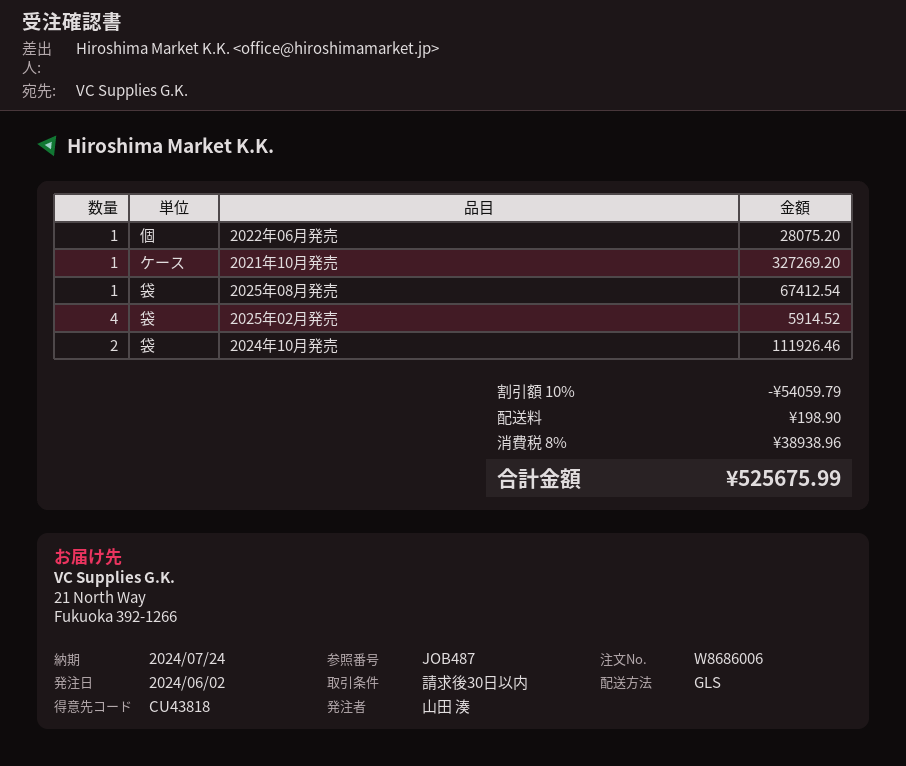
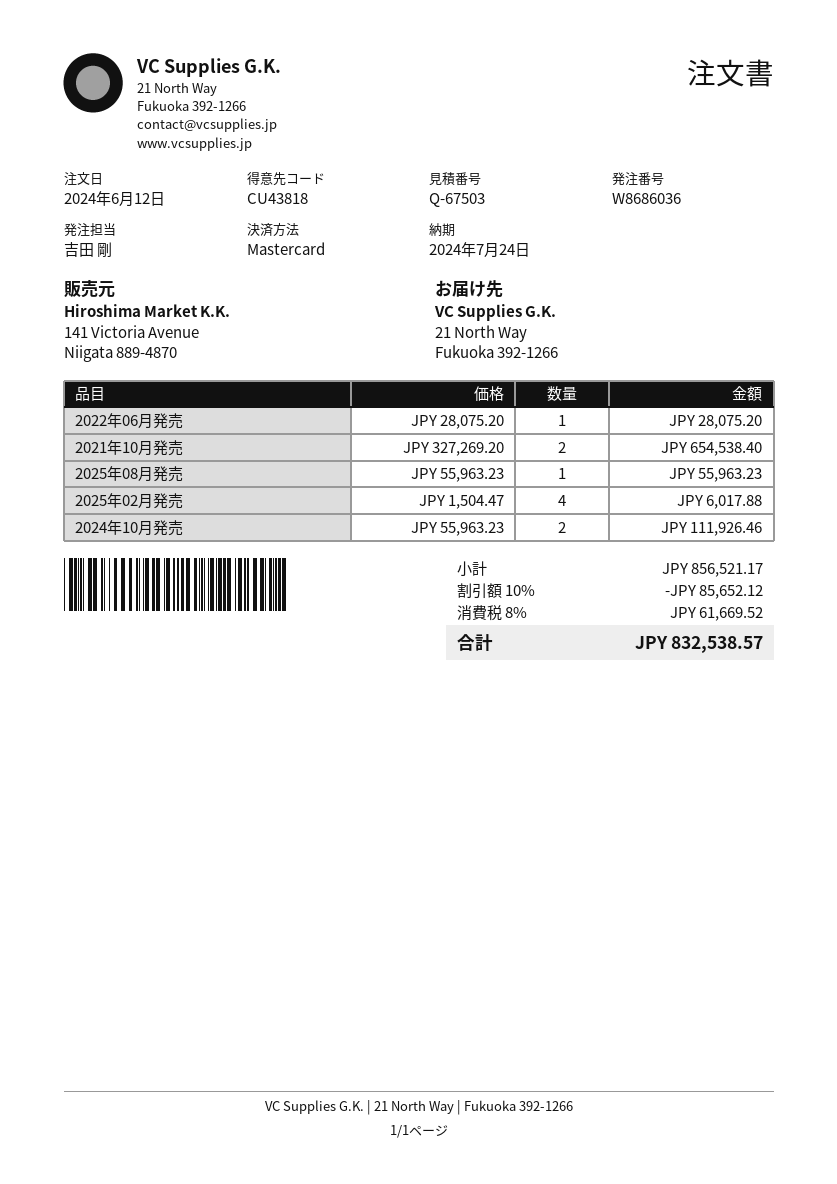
order number: W8686006 -> W8686036
order date: 2024-06-02 -> 2024-06-12
ordered by: 山田 湊 -> 吉田 剛
2021年10月発売: 1 for 327269.20 -> 2 for 654538.40
2025年08月発売: 1 for 67412.54 -> 1 for 55963.23
2025年02月発売: 4 for 5914.52 -> 4 for 6017.88
discount: 10% = 54059.79 -> 10% = 85652.12
shipping: 198.90 -> none
tax: 8% = 38938.96 -> 8% = 61669.52
total: 525675.99 -> 832538.57

